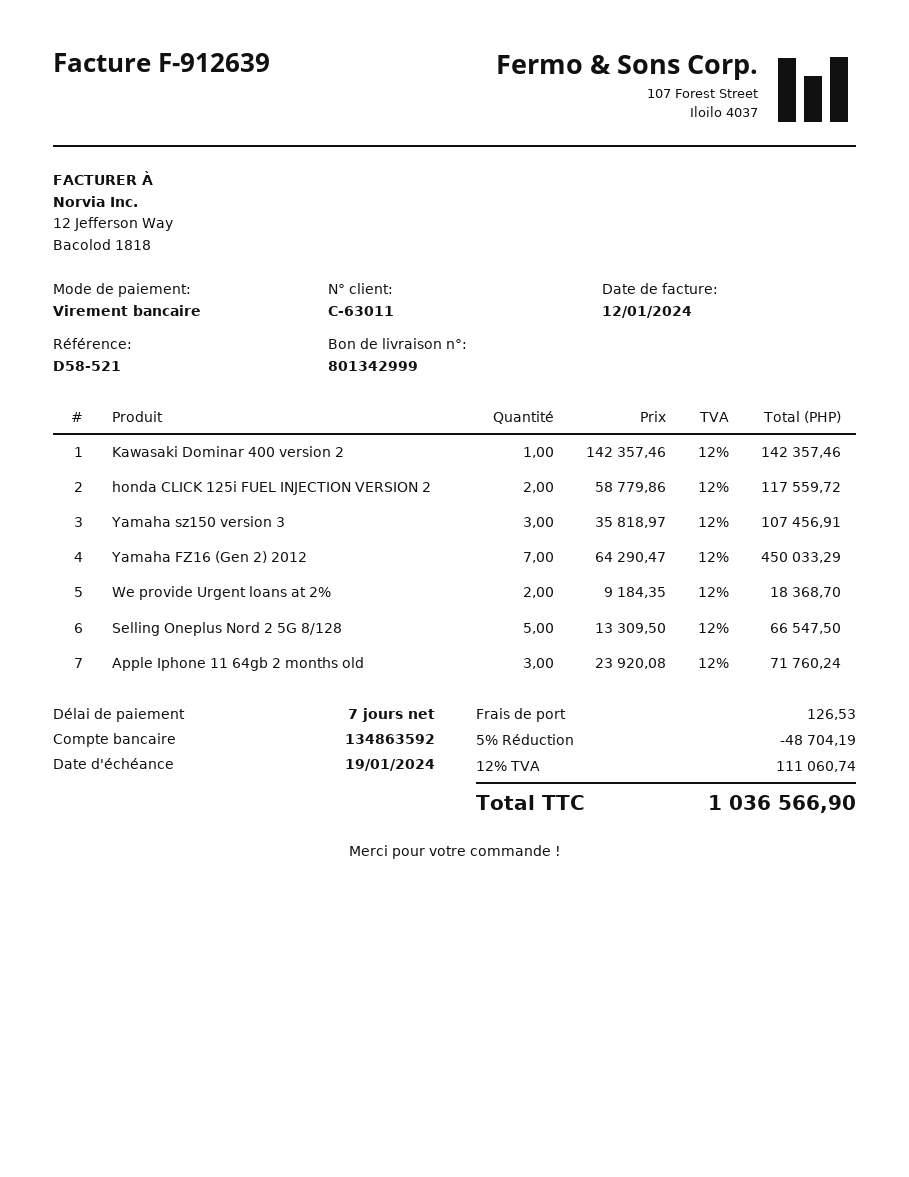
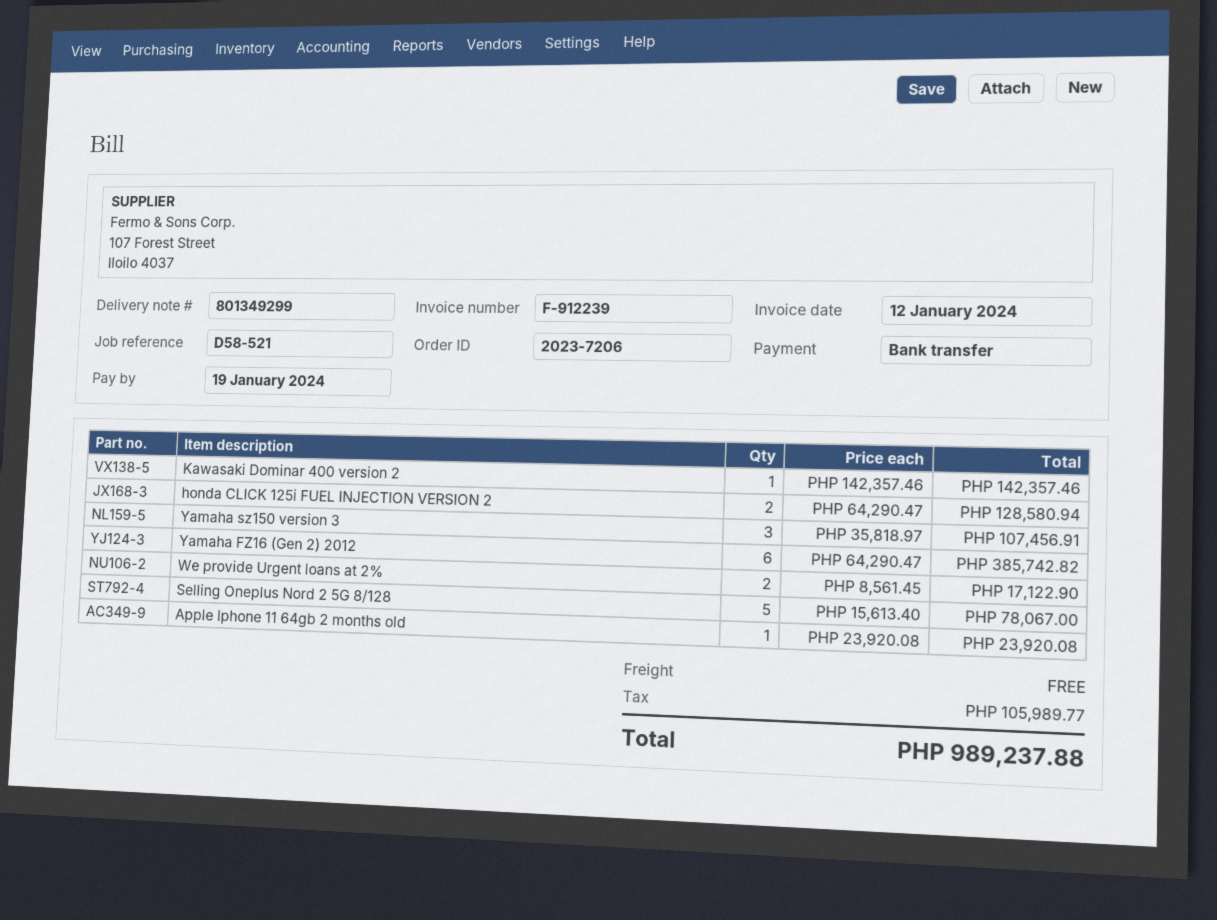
delivery note number: 801342999 -> 801349299
invoice number: F-912639 -> F-912239
honda CLICK 125i FUEL INJECTION VERSION 2: 2 x 58779.86 = 117559.72 -> 2 x 64290.47 = 128580.94
Yamaha FZ16 (Gen 2) 2012: 7 x 64290.47 = 450033.29 -> 6 x 64290.47 = 385742.82
We provide Urgent loans at 2%: 2 x 9184.35 = 18368.70 -> 2 x 8561.45 = 17122.90
Selling Oneplus Nord 2 5G 8/128: 5 x 13309.50 = 66547.50 -> 5 x 15613.40 = 78067.00
Apple Iphone 11 64gb 2 months old: 3 x 23920.08 = 71760.24 -> 1 x 23920.08 = 23920.08
discount: 5% = 48704.19 -> none
shipping: 126.53 -> 0.00
tax: 111060.74 -> 105989.77
total: 1036566.90 -> 989237.88

